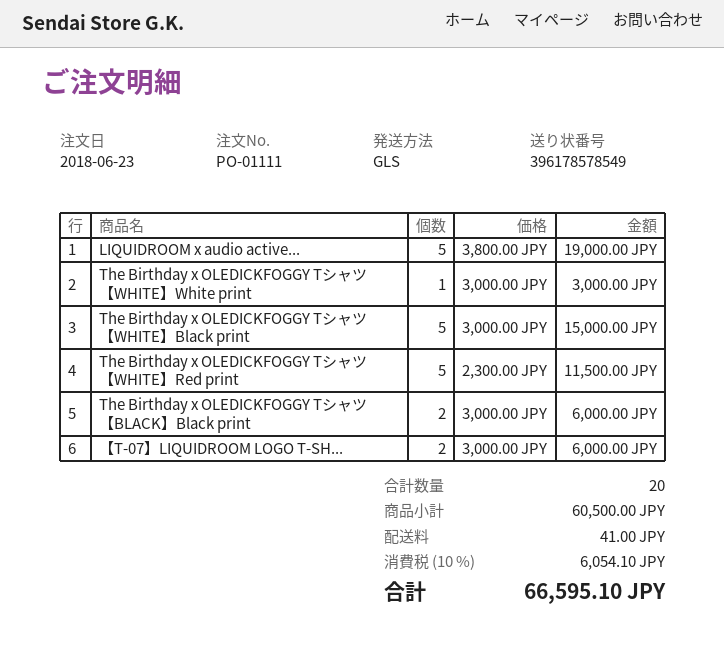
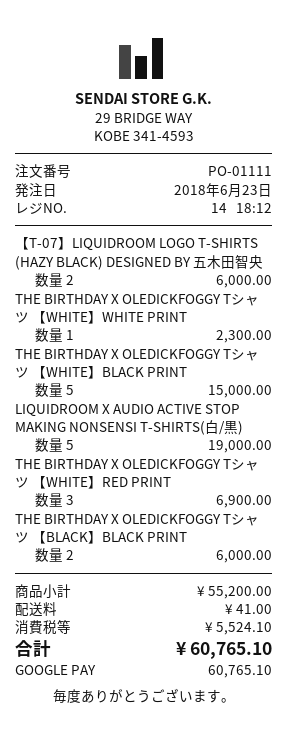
The Birthday x OLEDICKFOGGY Tシャツ 【WHITE】White print: 1 for 3000.00 -> 1 for 2300.00
The Birthday x OLEDICKFOGGY Tシャツ 【WHITE】Red print: 5 for 11500.00 -> 3 for 6900.00
subtotal: 60500.00 -> 55200.00
tax: 6054.10 -> 5524.10
total: 66595.10 -> 60765.10

